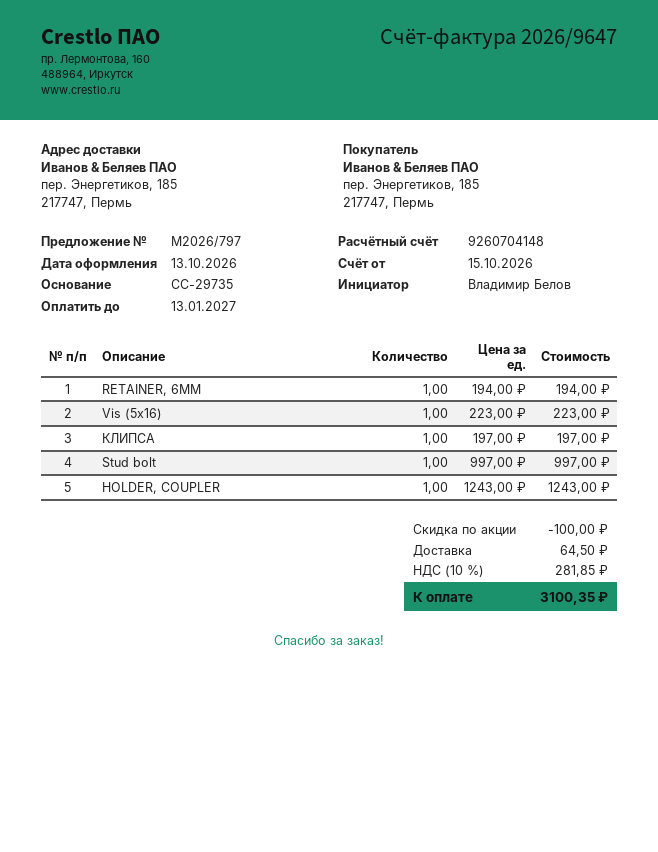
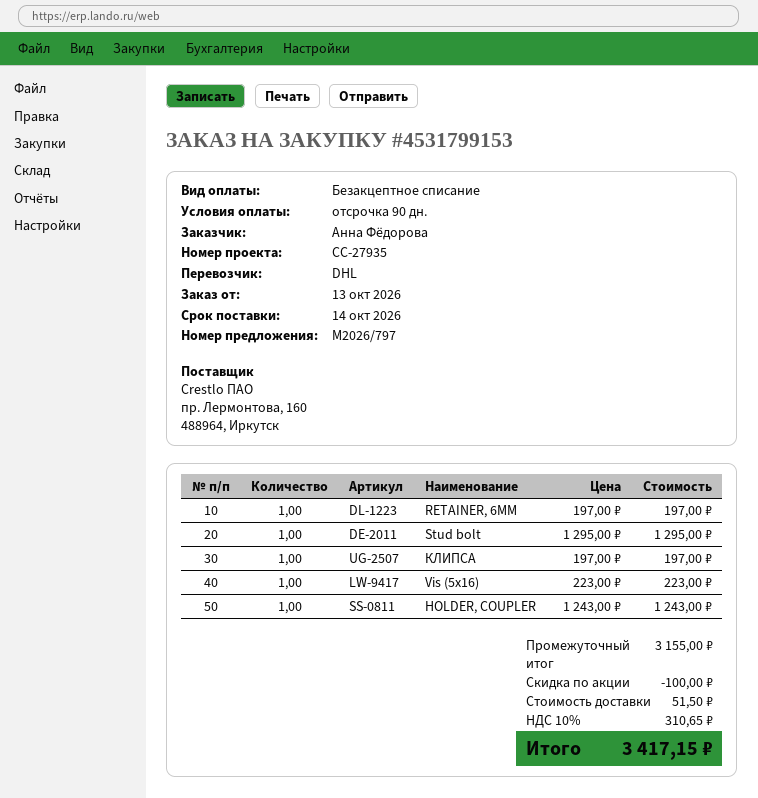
reference: CC-29735 -> CC-27935
ordered by: Владимир Белов -> Анна Фёдорова
RETAINER, 6MM: 1 x 194.00 = 194.00 -> 1 x 197.00 = 197.00
Stud bolt: 1 x 997.00 = 997.00 -> 1 x 1295.00 = 1295.00
shipping: 64.50 -> 51.50
tax: 10% = 281.85 -> 10% = 310.65
total: 3100.35 -> 3417.15

